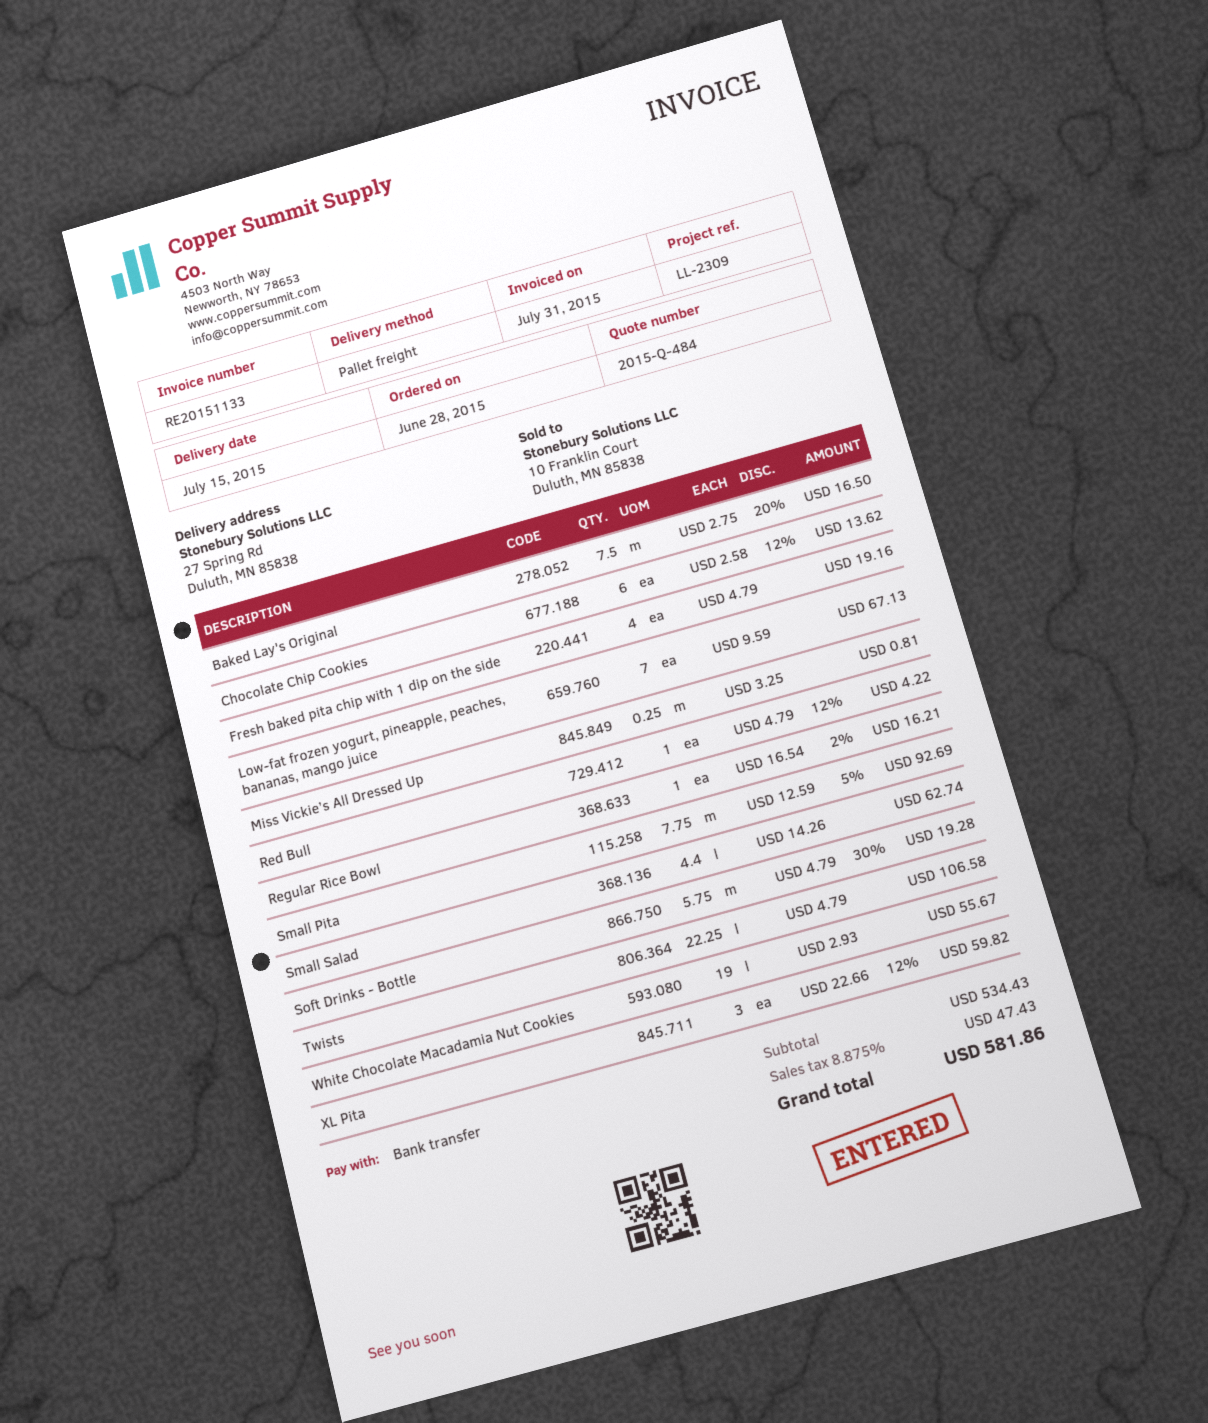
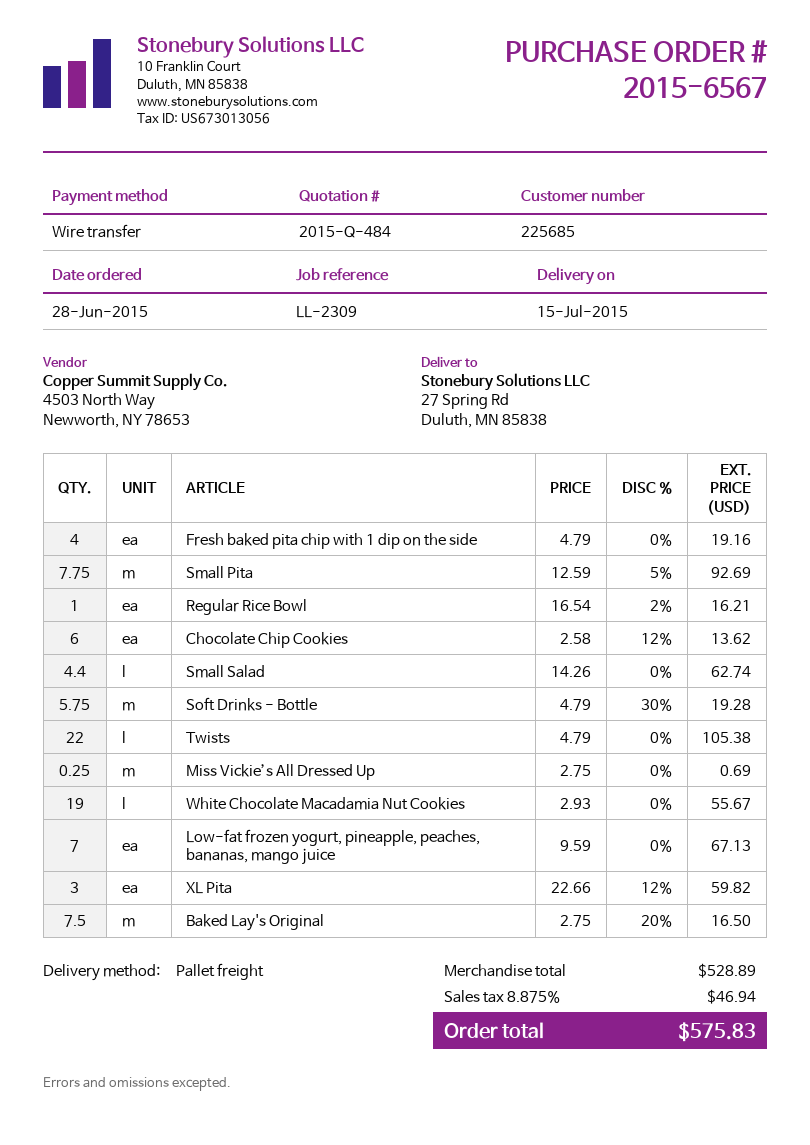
Miss Vickie’s All Dressed Up: 0.25 x 3.25 = 0.81 -> 0.25 x 2.75 = 0.69
Red Bull: 1 x 4.79 - 12% = 4.22 -> none
Twists: 22.25 x 4.79 = 106.58 -> 22 x 4.79 = 105.38
subtotal: 534.43 -> 528.89
tax: 8.875% = 47.43 -> 8.875% = 46.94
total: 581.86 -> 575.83

